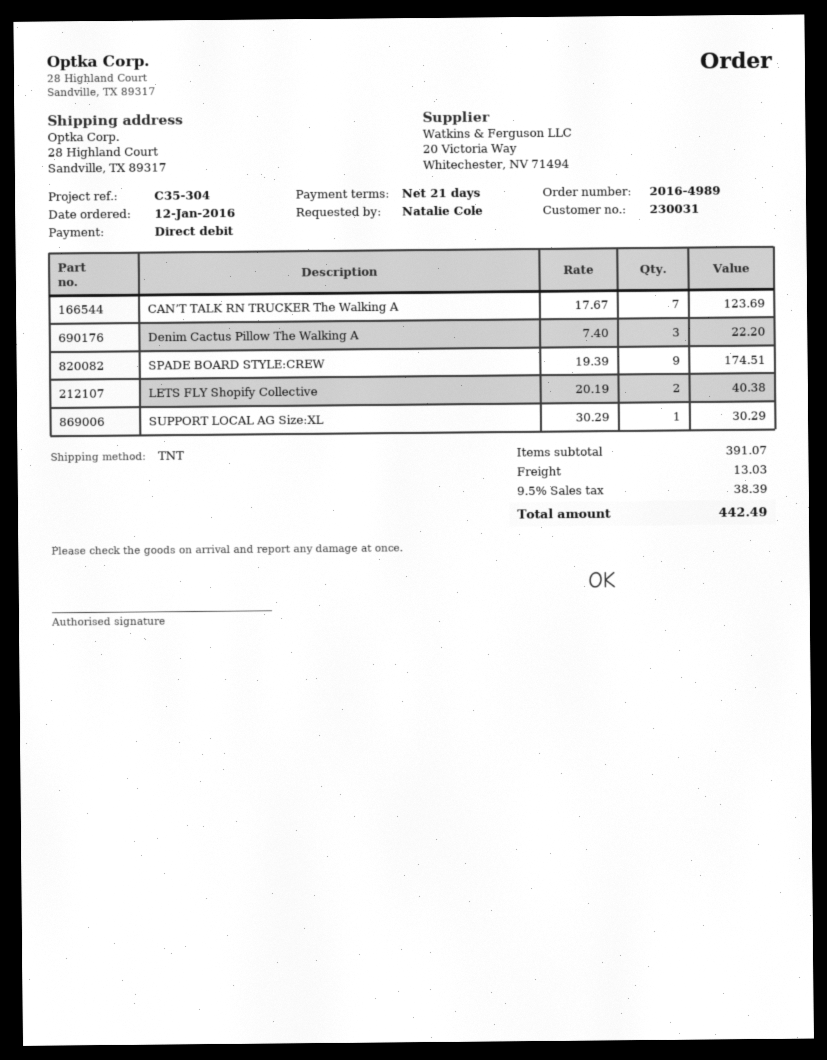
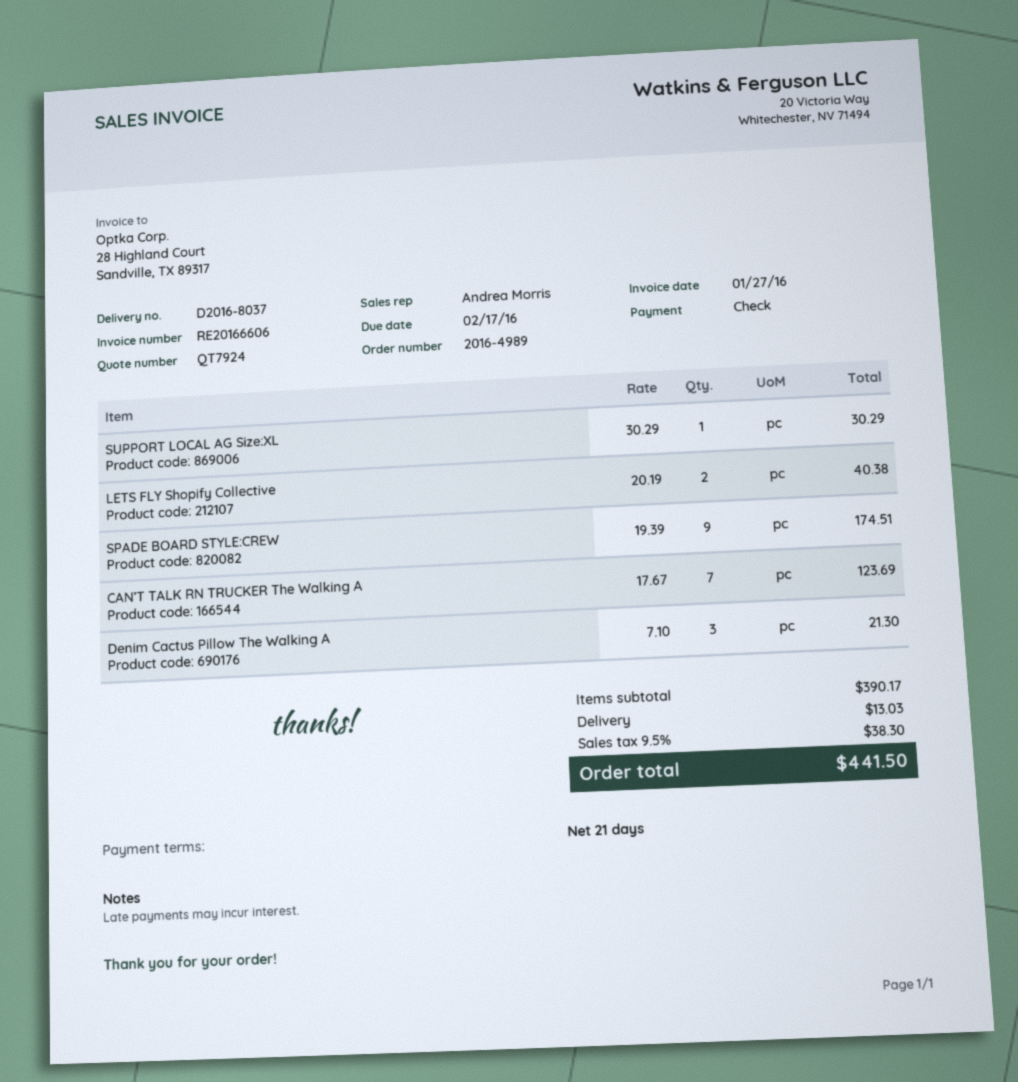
payment method: direct debit -> cheque
Denim Cactus Pillow The Walking A: 3 x 7.40 = 22.20 -> 3 x 7.10 = 21.30
subtotal: 391.07 -> 390.17
tax: 9.5% = 38.39 -> 9.5% = 38.30
total: 442.49 -> 441.50

